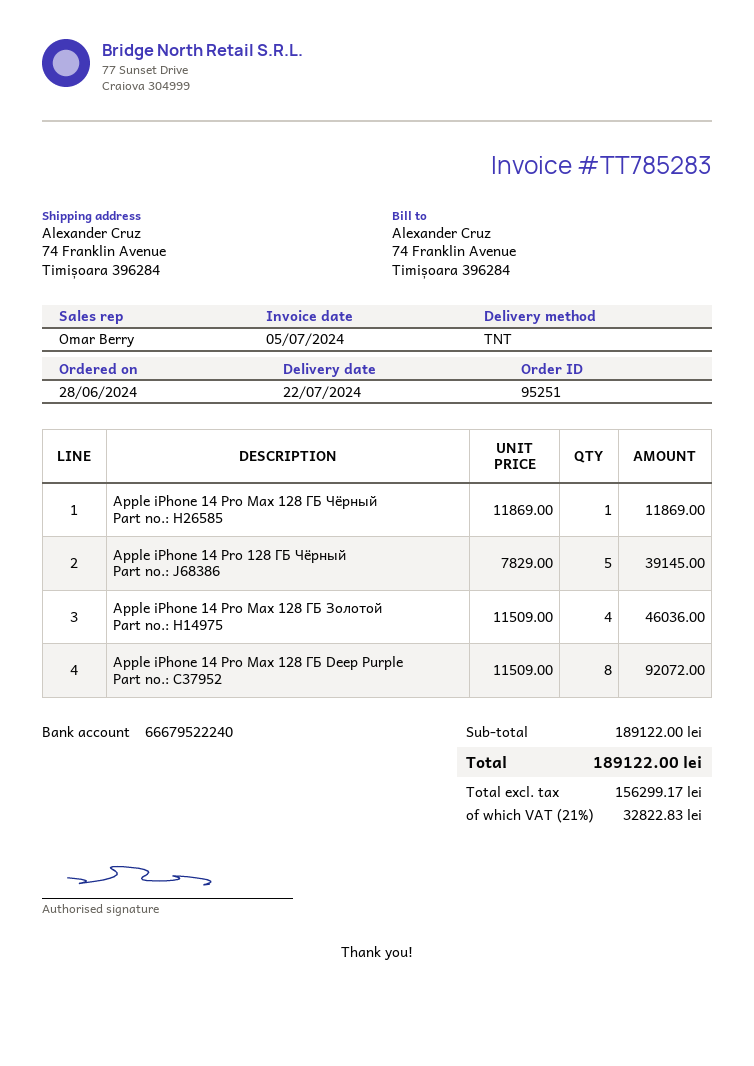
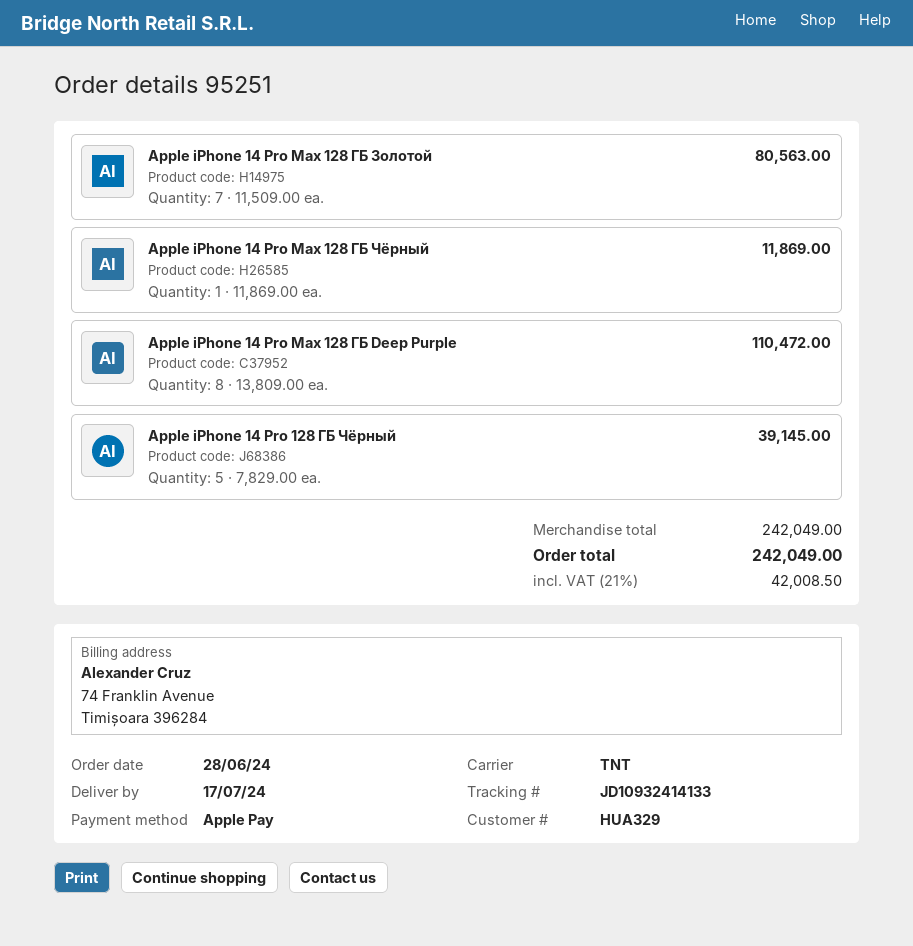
delivery date: 2024-07-22 -> 2024-07-17
Apple iPhone 14 Pro Max 128 ГБ Золотой: 4 x 11509.00 = 46036.00 -> 7 x 11509.00 = 80563.00
Apple iPhone 14 Pro Max 128 ГБ Deep Purple: 8 x 11509.00 = 92072.00 -> 8 x 13809.00 = 110472.00
subtotal: 189122.00 -> 242049.00
tax: 21% = 32822.83 -> 21% = 42008.50
total: 189122.00 -> 242049.00

